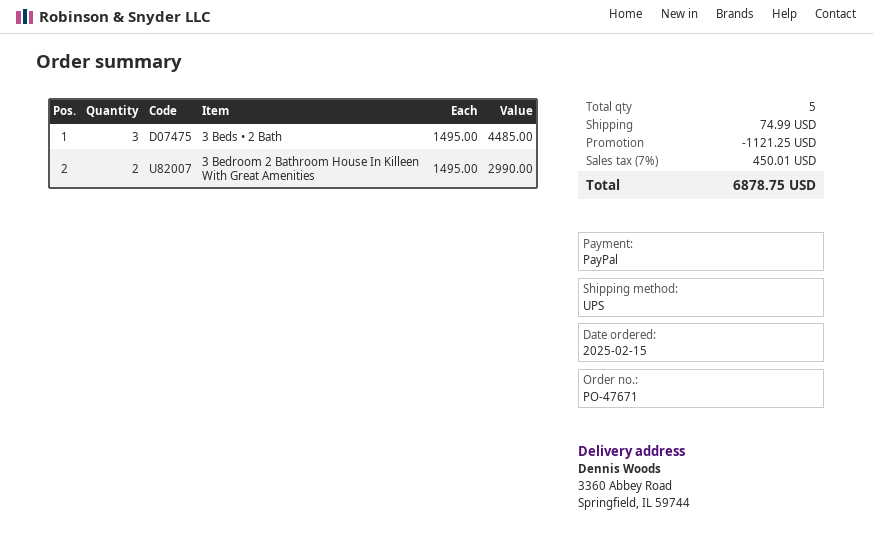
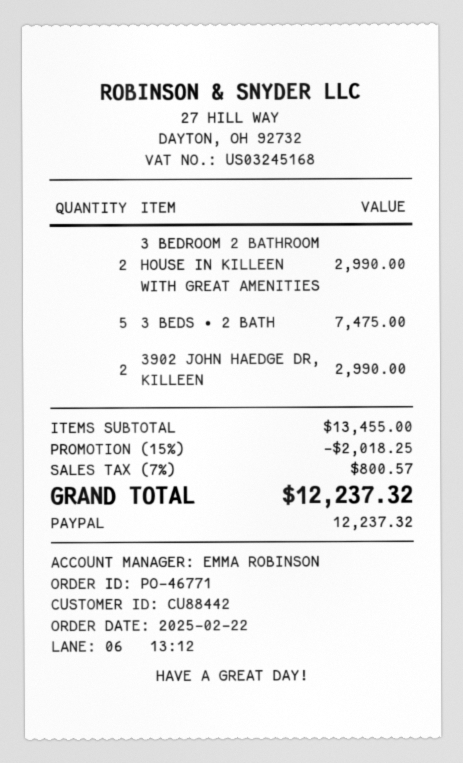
order number: PO-47671 -> PO-46771
order date: 2025-02-15 -> 2025-02-22
3 Beds • 2 Bath: 3 for 4485.00 -> 5 for 7475.00
3902 JOHN HAEDGE DR, KILLEEN: none -> 2 for 2990.00
discount: 1121.25 -> 2018.25
shipping: 74.99 -> none
tax: 7% = 450.01 -> 7% = 800.57
total: 6878.75 -> 12237.32

